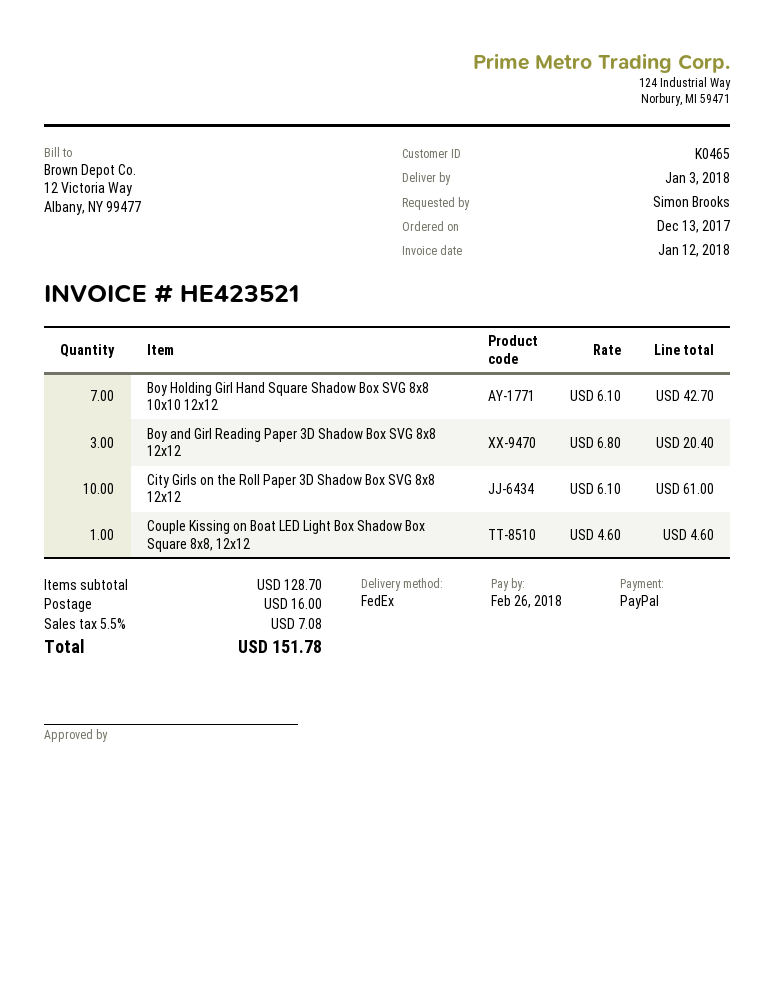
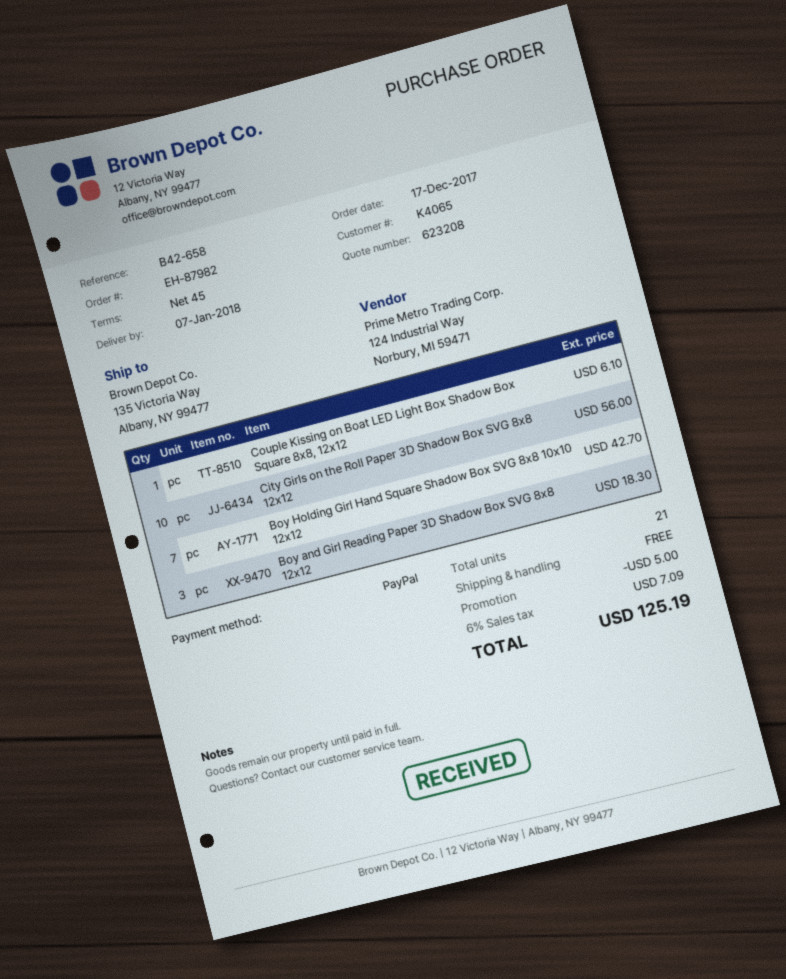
order date: 2017-12-13 -> 2017-12-17
delivery date: 2018-01-03 -> 2018-01-07
customer number: K0465 -> K4065
Boy and Girl Reading Paper 3D Shadow Box SVG 8x8 12x12: 3 for 20.40 -> 3 for 18.30
City Girls on the Roll Paper 3D Shadow Box SVG 8x8 12x12: 10 for 61.00 -> 10 for 56.00
Couple Kissing on Boat LED Light Box Shadow Box Square 8x8, 12x12: 1 for 4.60 -> 1 for 6.10
discount: none -> 5.00
shipping: 16.00 -> 0.00
tax: 5.5% = 7.08 -> 6% = 7.09
total: 151.78 -> 125.19

